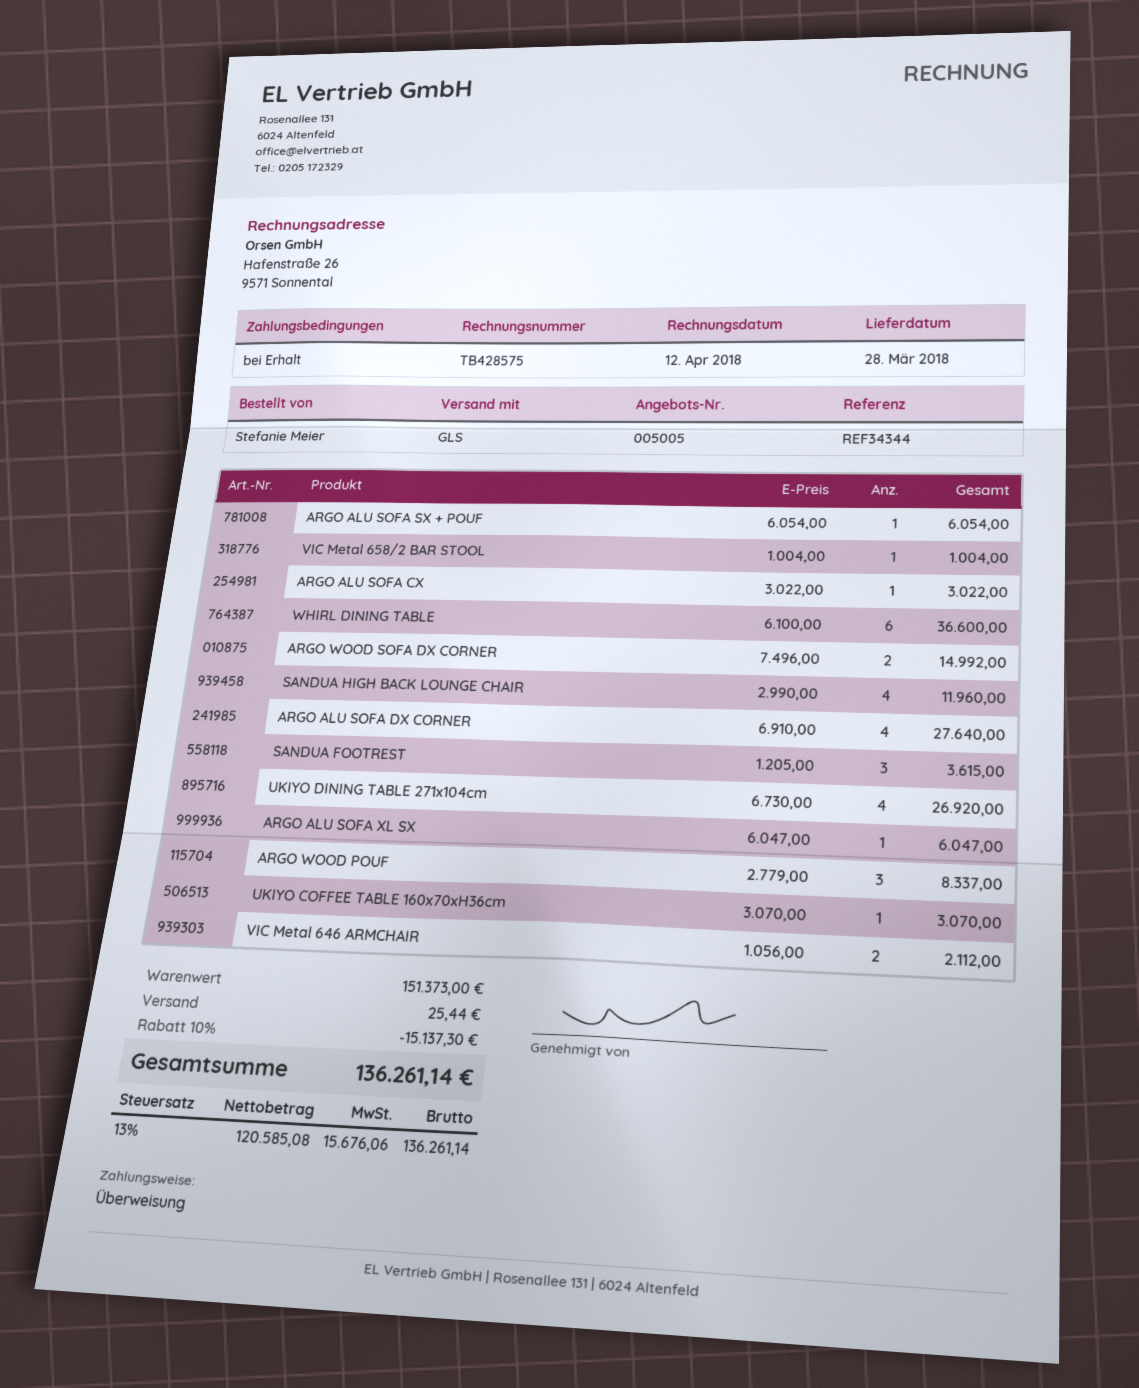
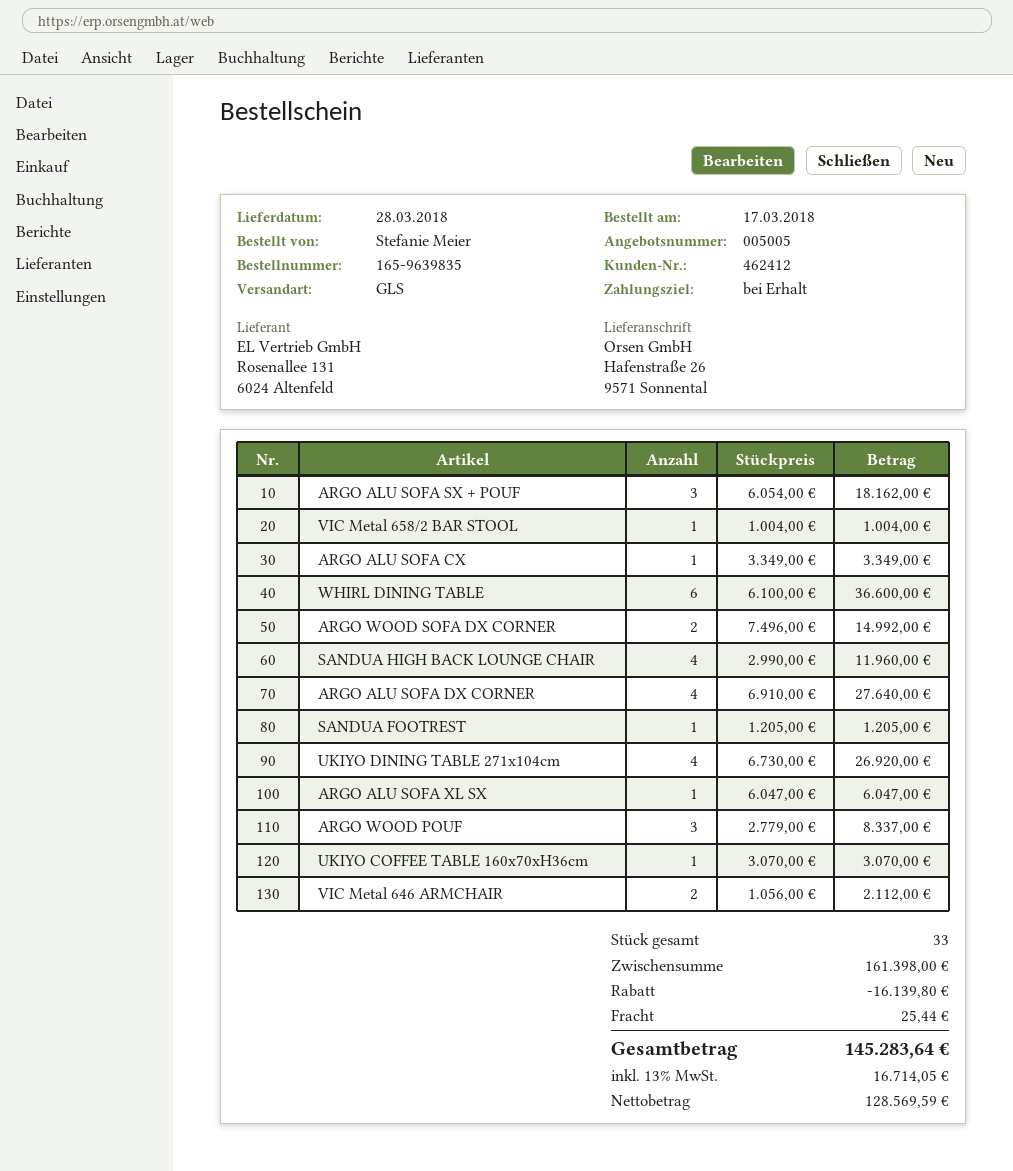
ARGO ALU SOFA SX + POUF: 1 x 6054.00 = 6054.00 -> 3 x 6054.00 = 18162.00
ARGO ALU SOFA CX: 1 x 3022.00 = 3022.00 -> 1 x 3349.00 = 3349.00
SANDUA FOOTREST: 3 x 1205.00 = 3615.00 -> 1 x 1205.00 = 1205.00
subtotal: 151373.00 -> 161398.00
discount: 15137.30 -> 16139.80
net: 120585.08 -> 128569.59
tax: 13% = 15676.06 -> 13% = 16714.05
total: 136261.14 -> 145283.64

